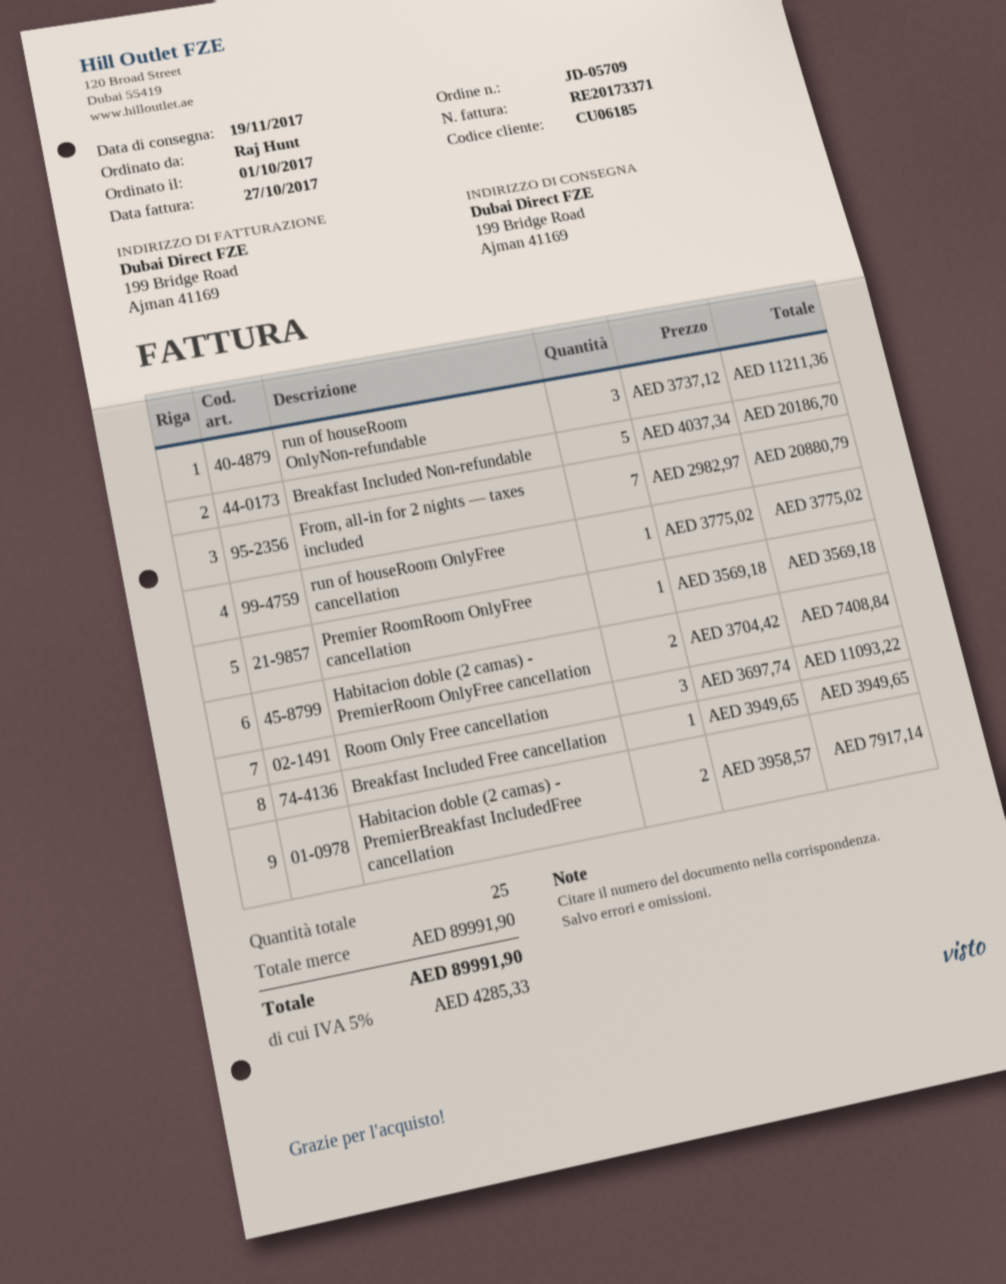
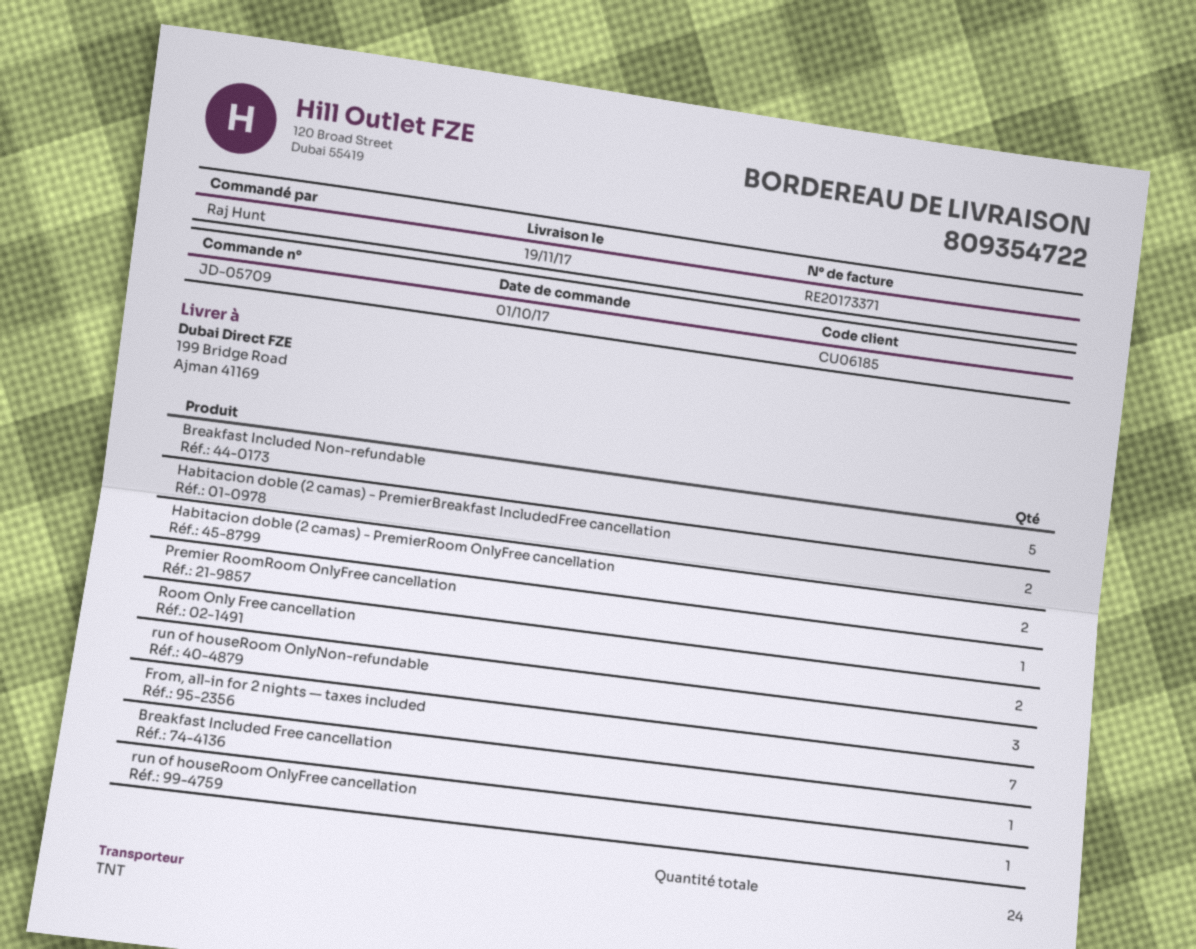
Room Only Free cancellation: 3 -> 2
total quantity: 25 -> 24

